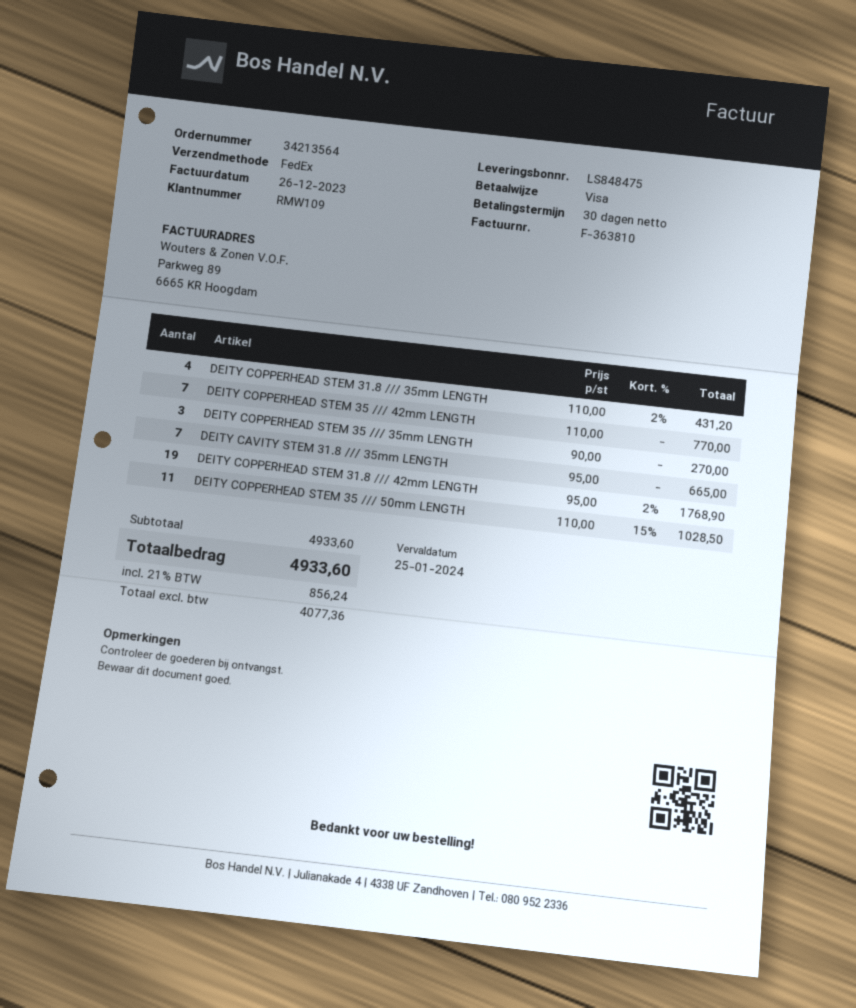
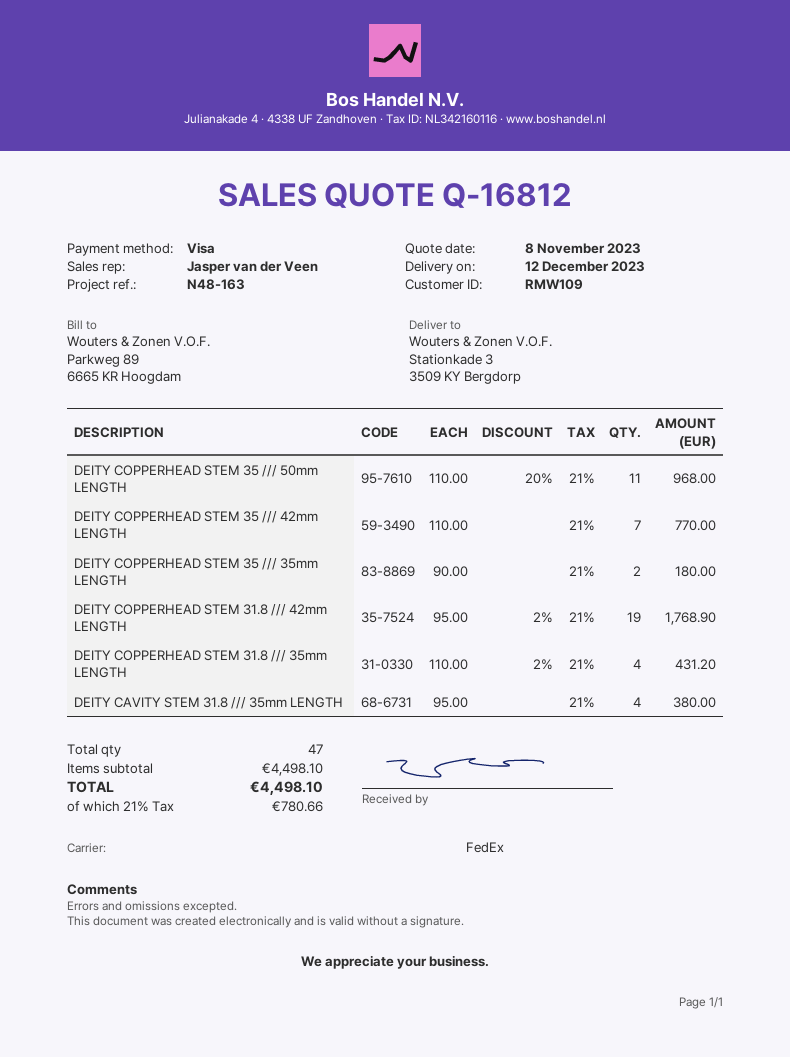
DEITY COPPERHEAD STEM 35 /// 35mm LENGTH: 3 x 90.00 = 270.00 -> 2 x 90.00 = 180.00
DEITY CAVITY STEM 31.8 /// 35mm LENGTH: 7 x 95.00 = 665.00 -> 4 x 95.00 = 380.00
DEITY COPPERHEAD STEM 35 /// 50mm LENGTH: 11 x 110.00 - 15% = 1028.50 -> 11 x 110.00 - 20% = 968.00
subtotal: 4933.60 -> 4498.10
tax: 21% = 856.24 -> 21% = 780.66
total: 4933.60 -> 4498.10

